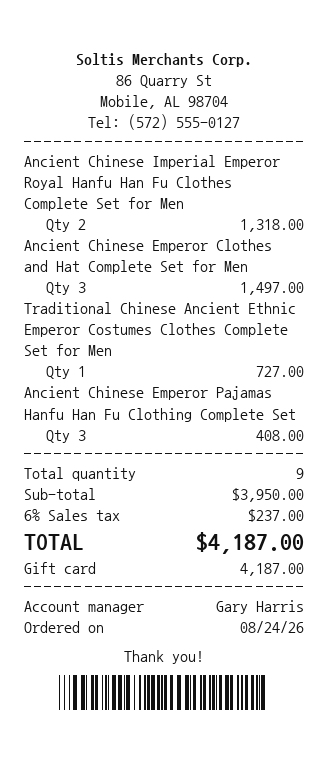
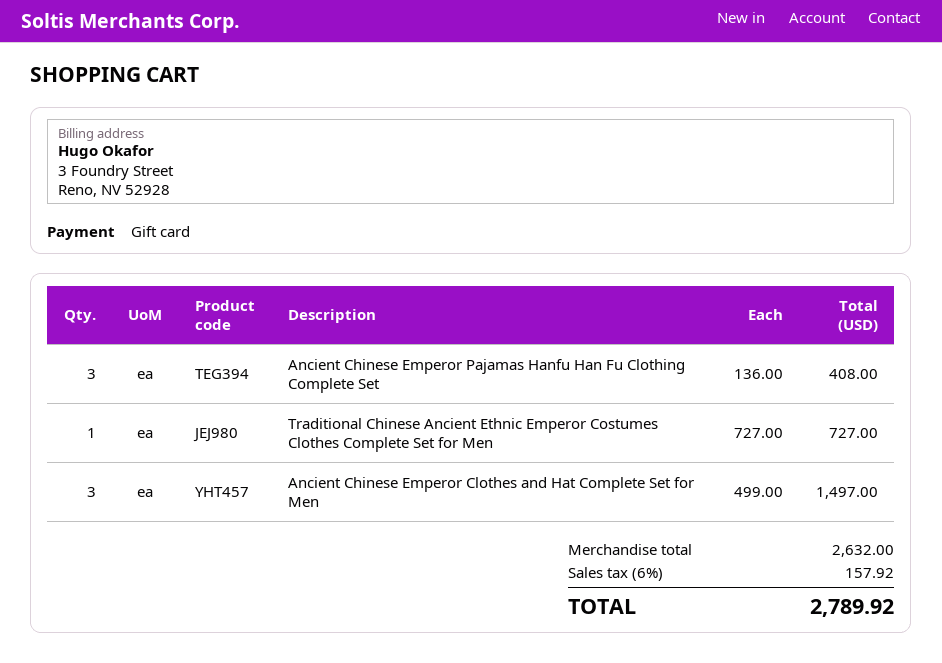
Ancient Chinese Imperial Emperor Royal Hanfu Han Fu Clothes Complete Set for Men: 2 for 1318.00 -> none
subtotal: 3950.00 -> 2632.00
tax: 6% = 237.00 -> 6% = 157.92
total: 4187.00 -> 2789.92

